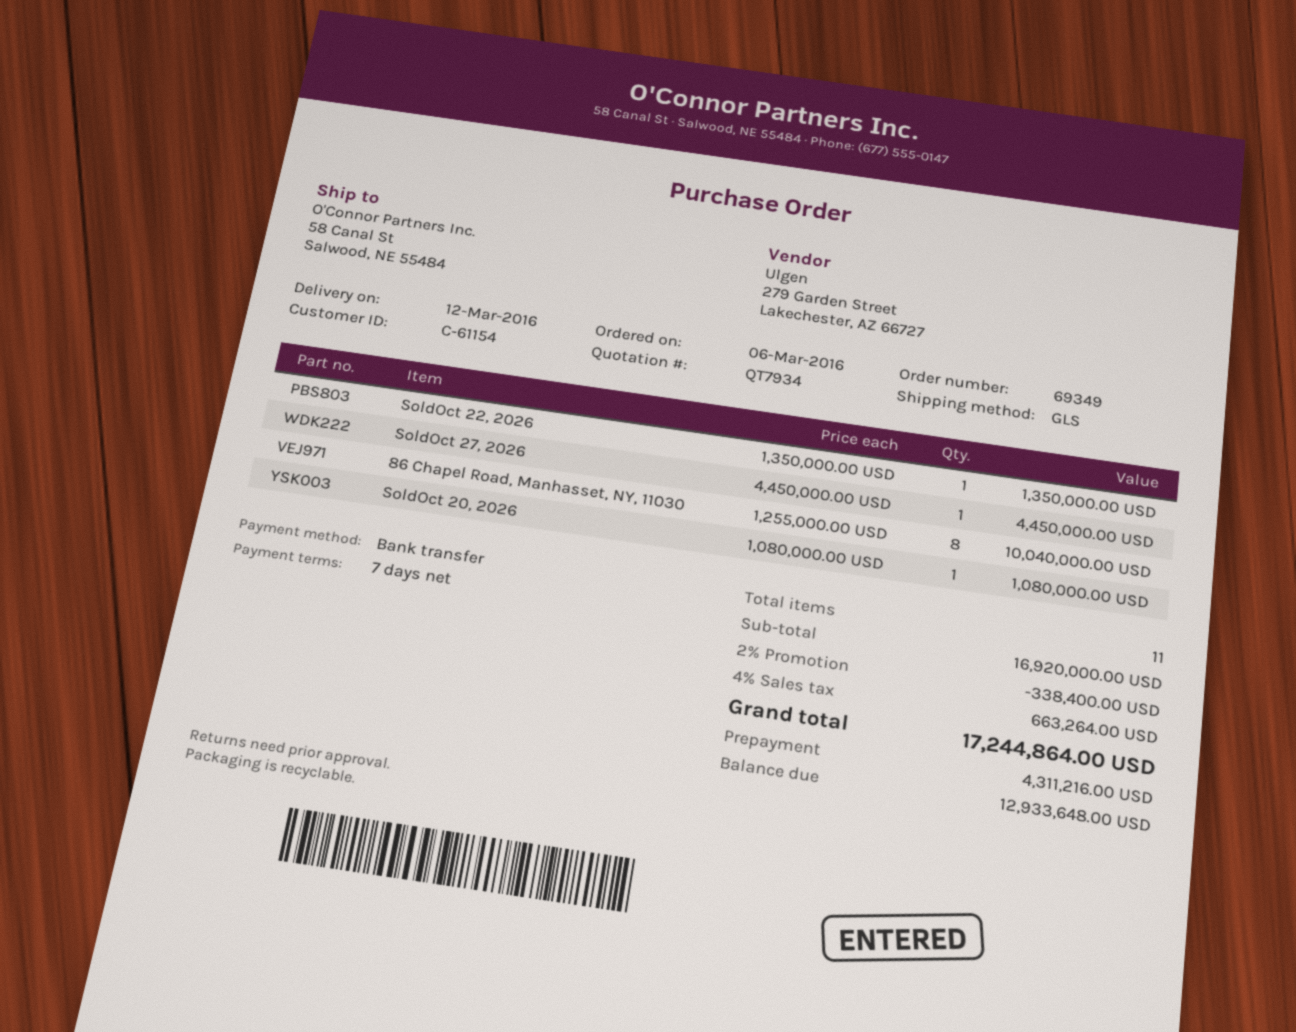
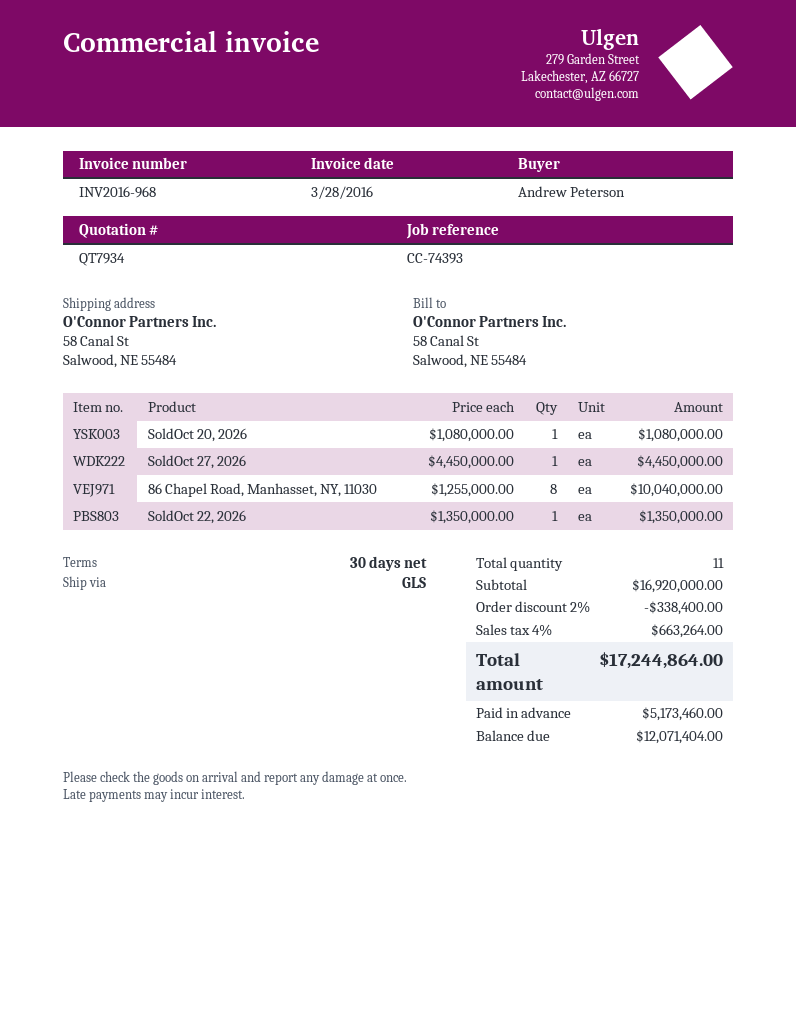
payment terms: 7 days -> 30 days
deposit: 4311216.00 -> 5173460.00
balance: 12933648.00 -> 12071404.00

